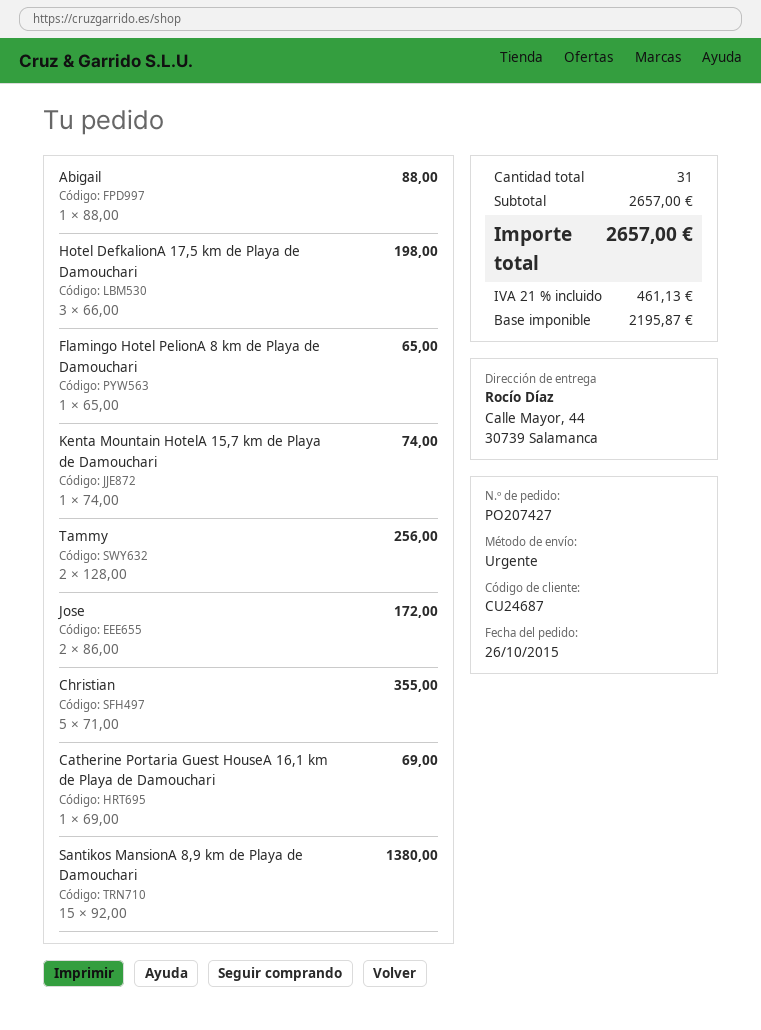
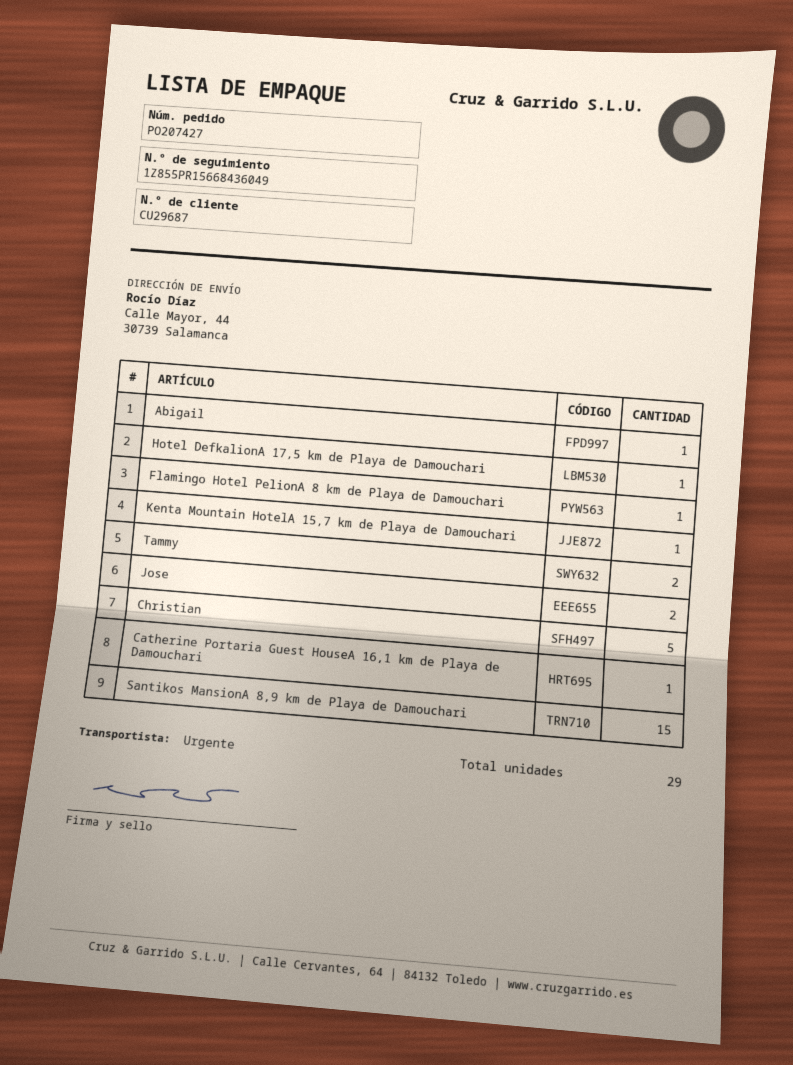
customer number: CU24687 -> CU29687
Hotel DefkalionA 17,5 km de Playa de Damouchari: 3 -> 1
total quantity: 31 -> 29

